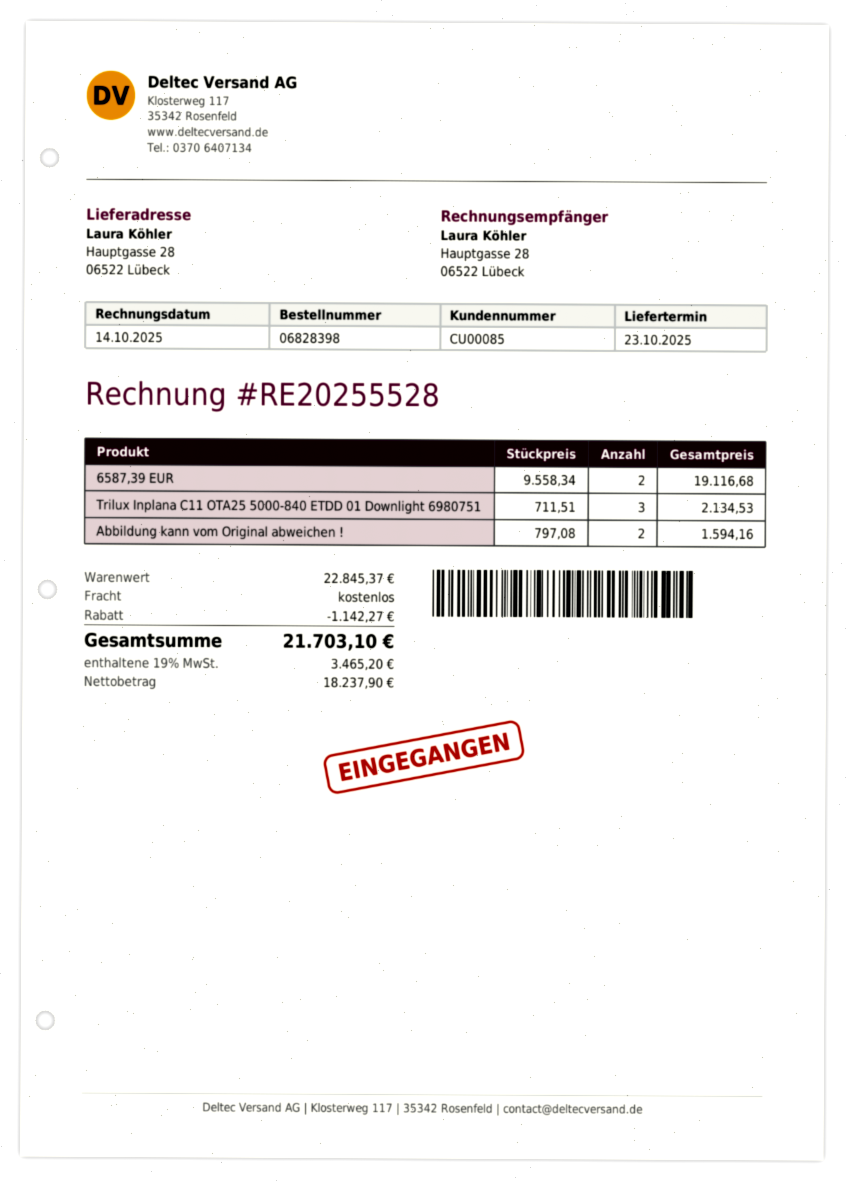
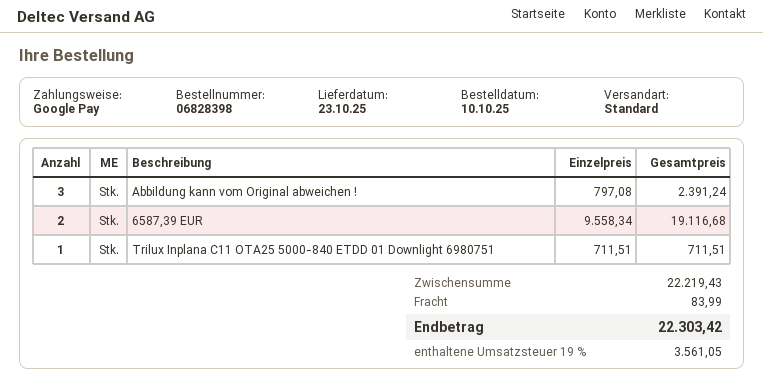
Trilux Inplana C11 OTA25 5000-840 ETDD 01 Downlight 6980751: 3 x 711.51 = 2134.53 -> 1 x 711.51 = 711.51
Abbildung kann vom Original abweichen !: 2 x 797.08 = 1594.16 -> 3 x 797.08 = 2391.24
subtotal: 22845.37 -> 22219.43
discount: 1142.27 -> none
shipping: 0.00 -> 83.99
tax: 19% = 3465.20 -> 19% = 3561.05
total: 21703.10 -> 22303.42

